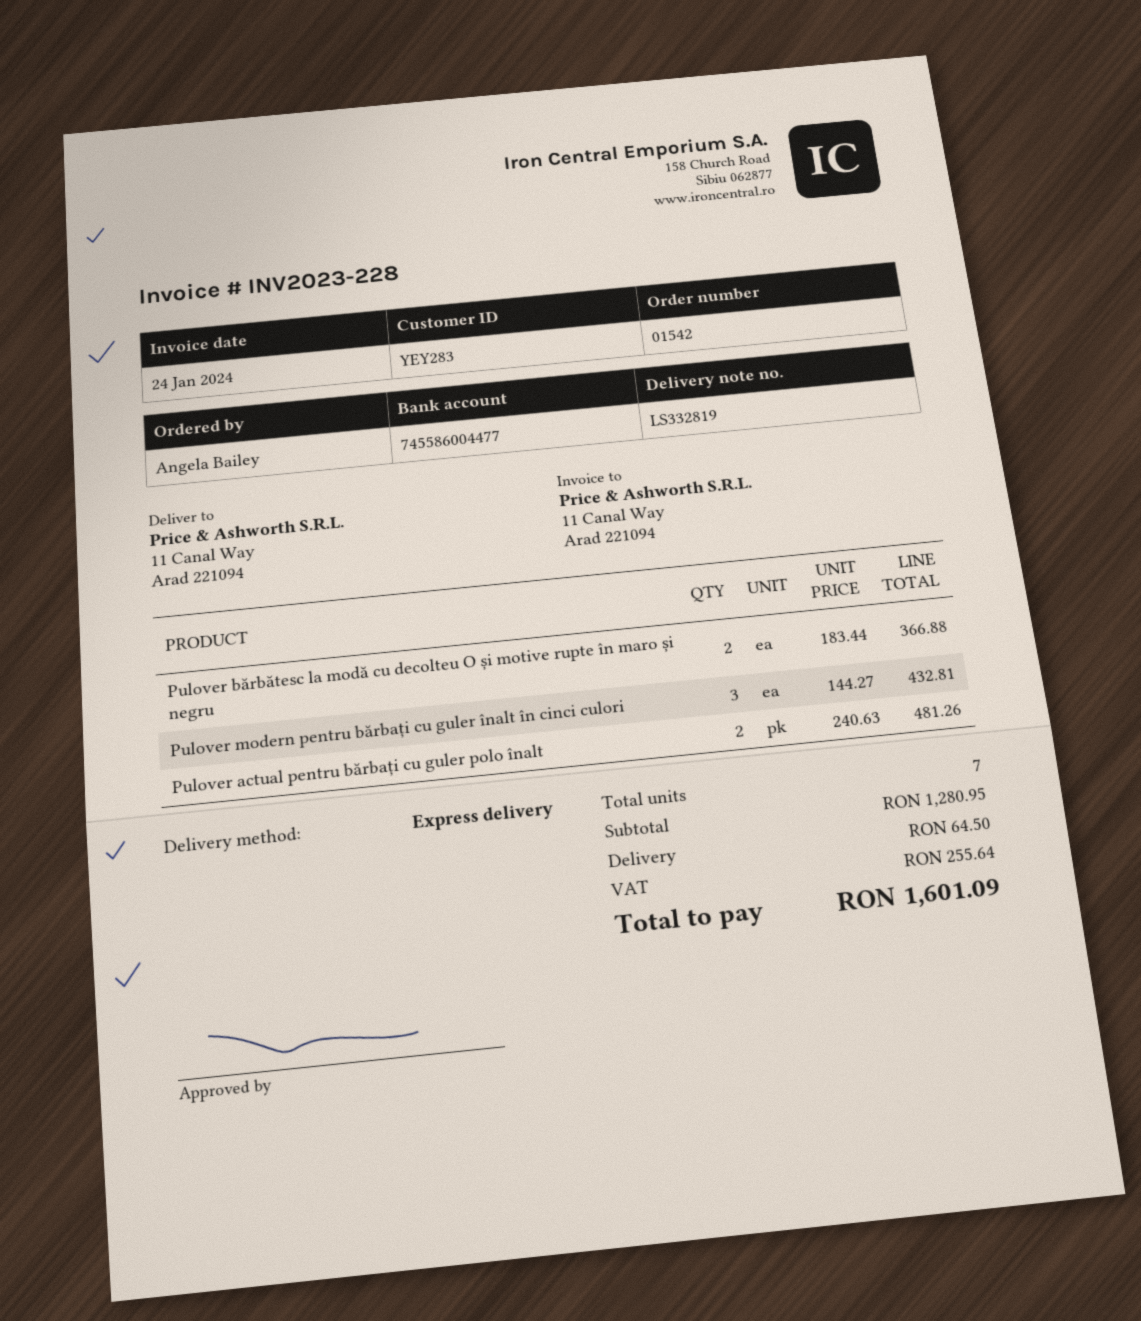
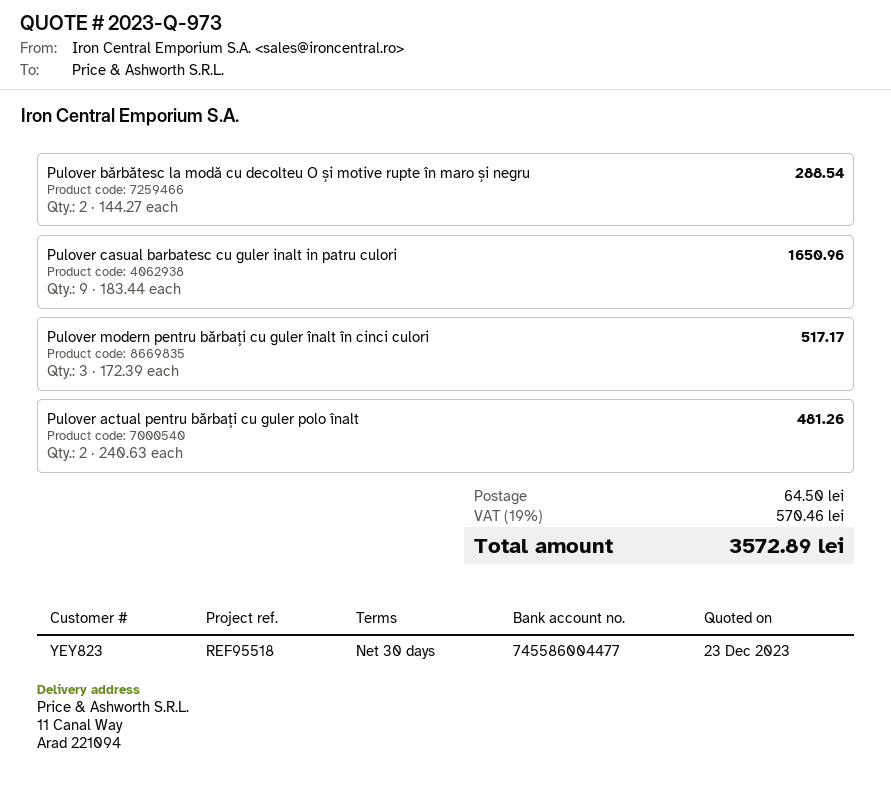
customer number: YEY283 -> YEY823
Pulover bărbătesc la modă cu decolteu O și motive rupte în maro și negru: 2 x 183.44 = 366.88 -> 2 x 144.27 = 288.54
Pulover modern pentru bărbați cu guler înalt în cinci culori: 3 x 144.27 = 432.81 -> 3 x 172.39 = 517.17
Pulover casual barbatesc cu guler inalt in patru culori: none -> 9 x 183.44 = 1650.96
tax: 255.64 -> 570.46
total: 1601.09 -> 3572.89

